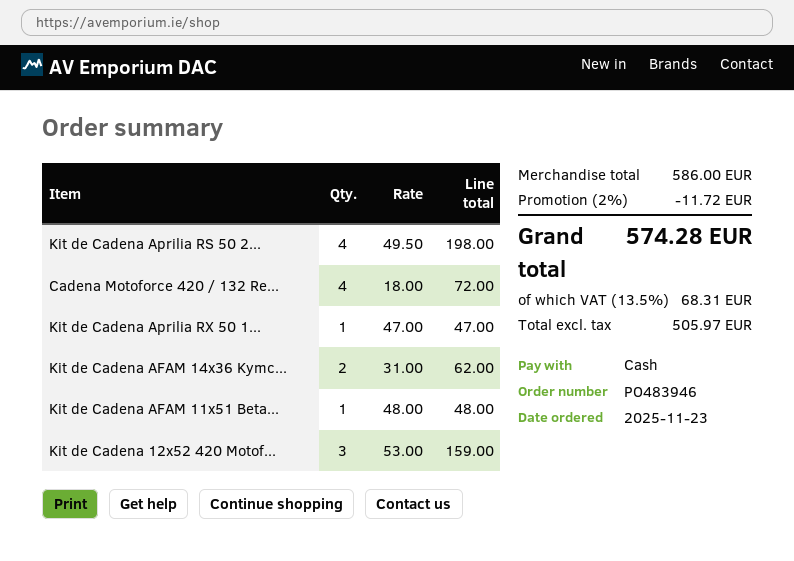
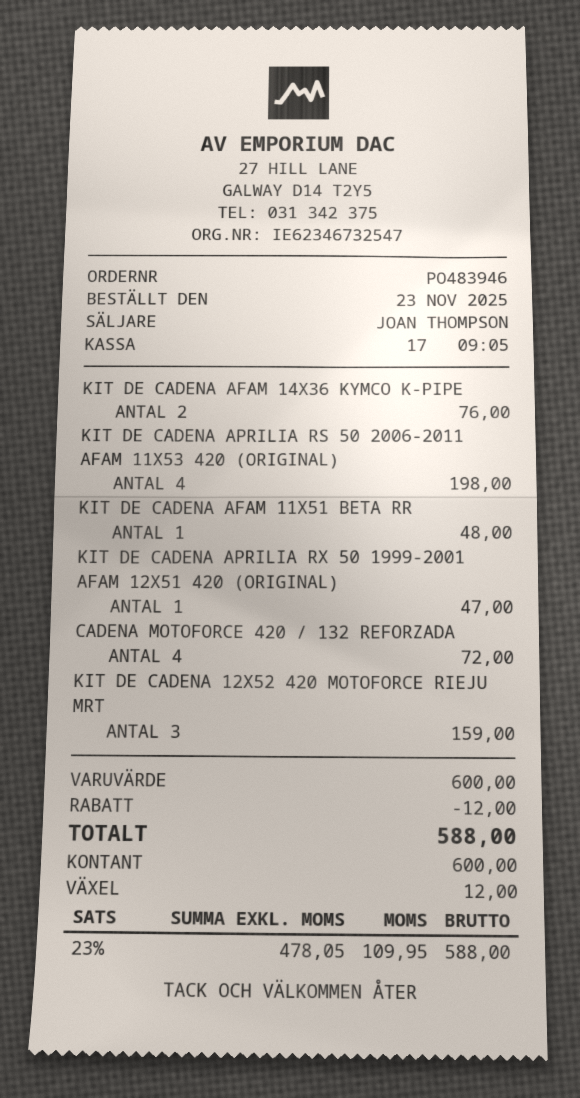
Kit de Cadena AFAM 14x36 Kymc...: 2 for 62.00 -> 2 for 76.00
subtotal: 586.00 -> 600.00
discount: 11.72 -> 12.00
net: 505.97 -> 478.05
tax: 13.5% = 68.31 -> 23% = 109.95
total: 574.28 -> 588.00

